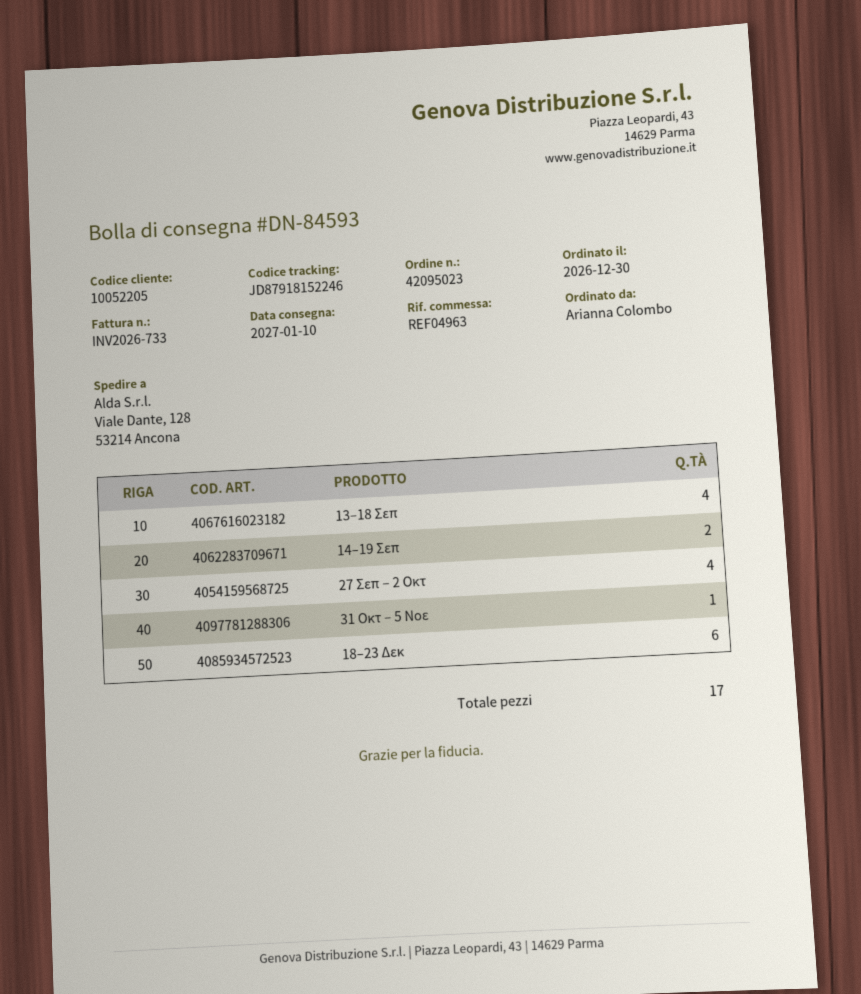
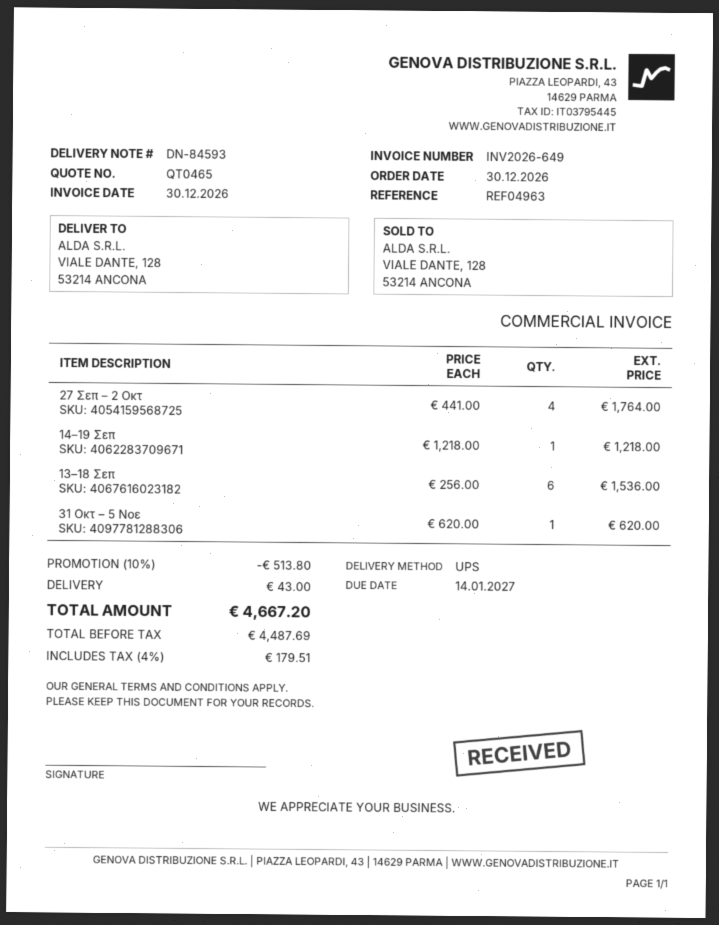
invoice number: INV2026-733 -> INV2026-649
13–18 Σεπ: 4 -> 6
14–19 Σεπ: 2 -> 1
18–23 Δεκ: 6 -> none

